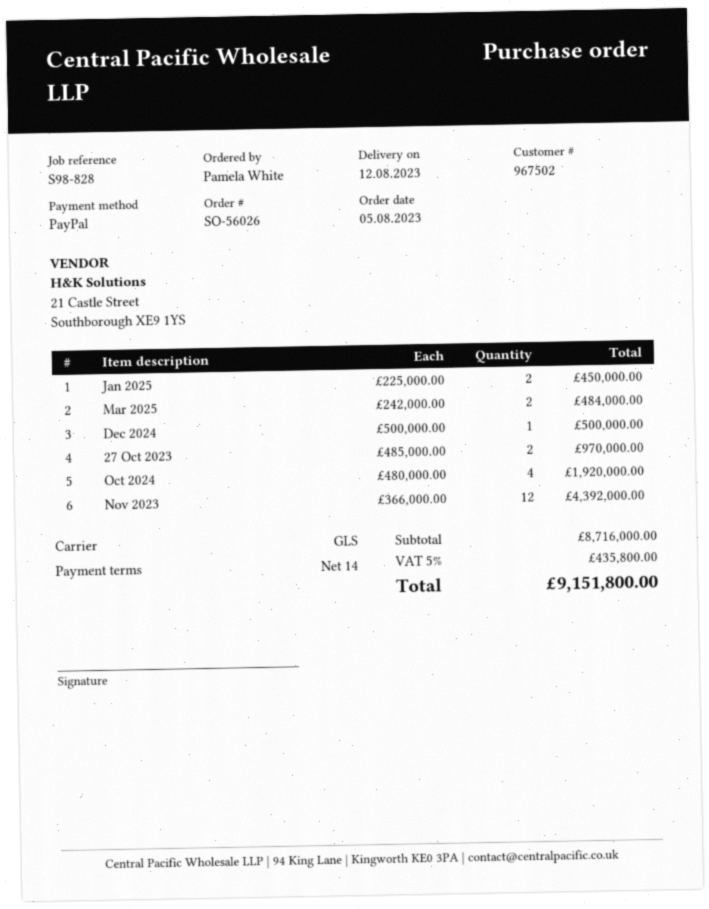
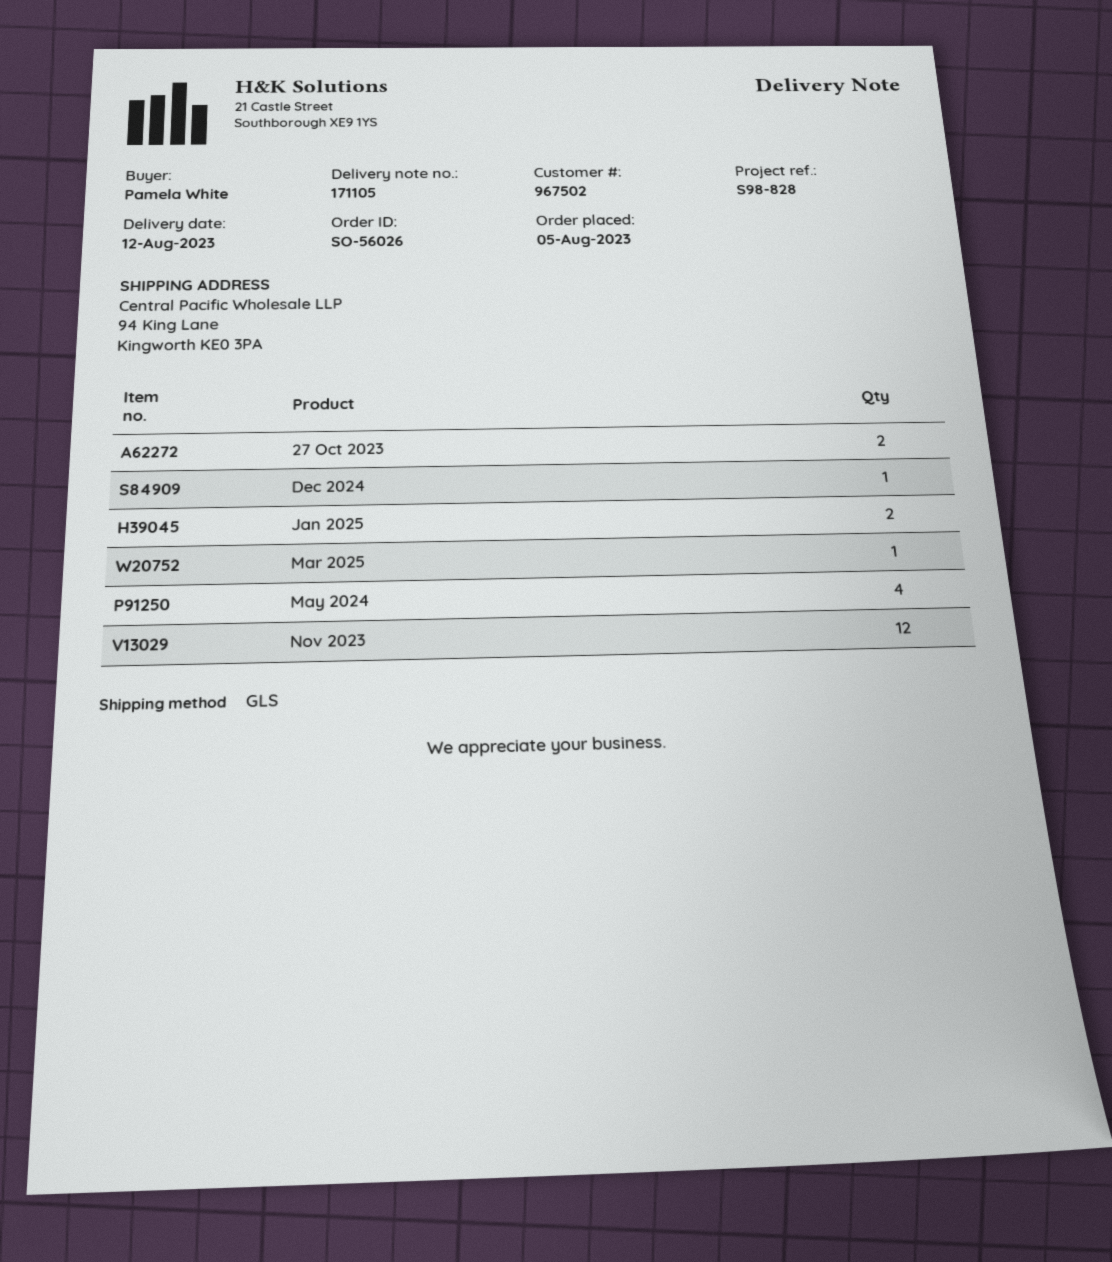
Mar 2025: 2 -> 1
Oct 2024: 4 -> none
May 2024: none -> 4

